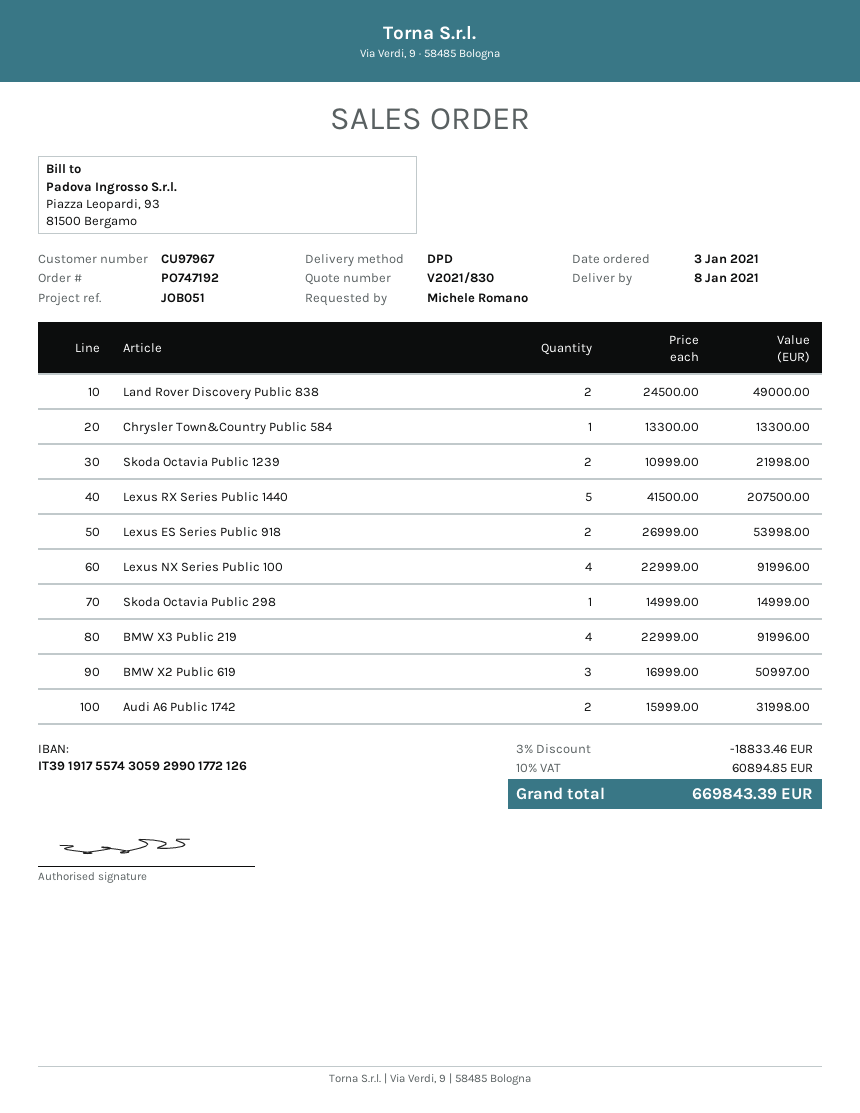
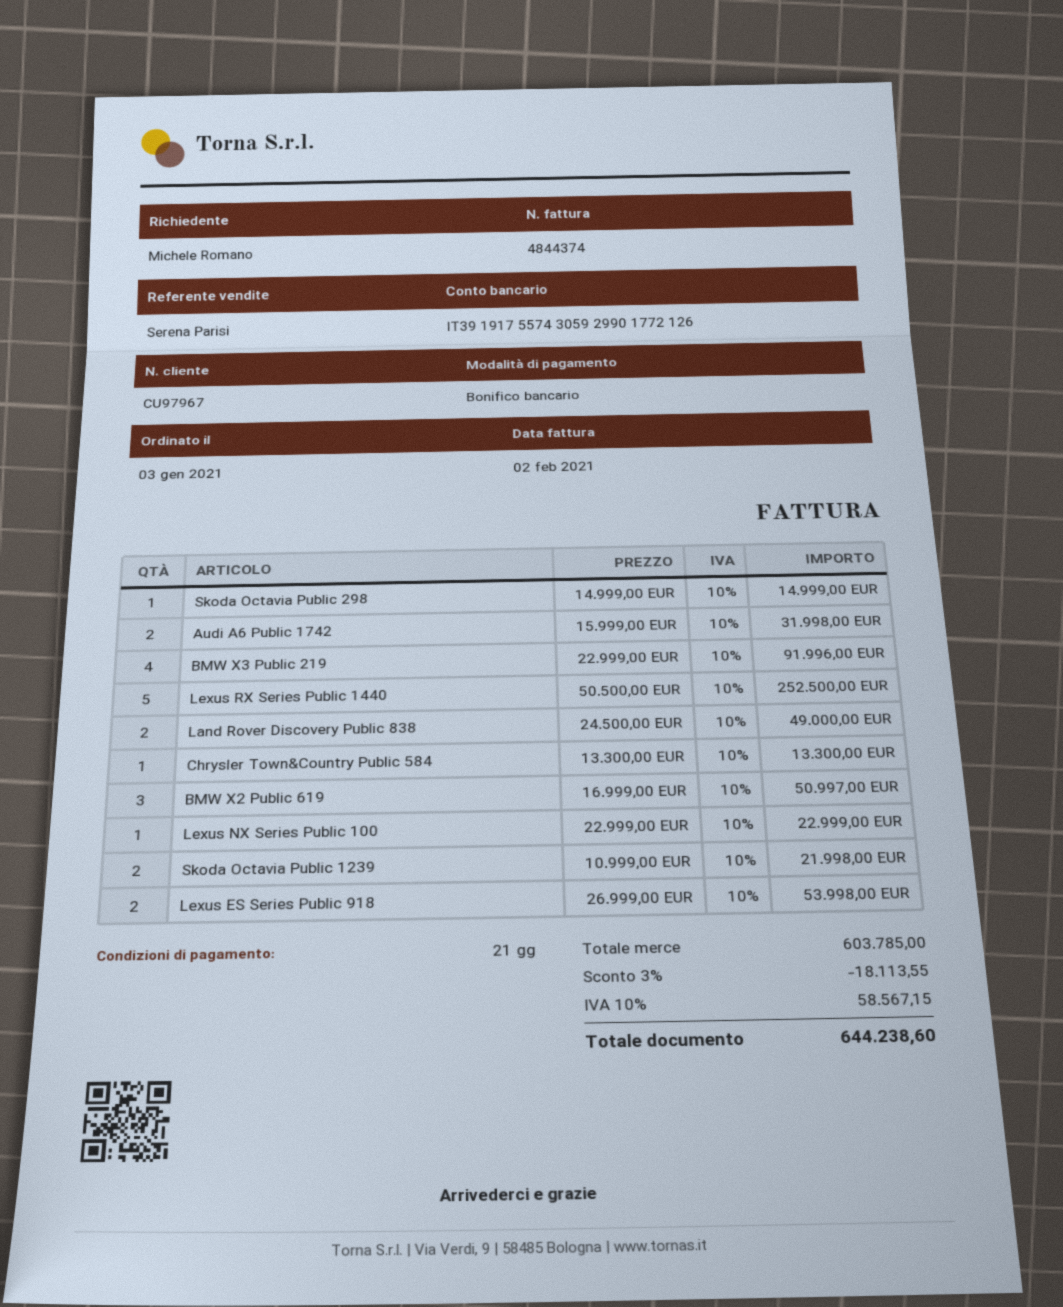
Lexus RX Series Public 1440: 5 x 41500.00 = 207500.00 -> 5 x 50500.00 = 252500.00
Lexus NX Series Public 100: 4 x 22999.00 = 91996.00 -> 1 x 22999.00 = 22999.00
discount: 3% = 18833.46 -> 3% = 18113.55
tax: 10% = 60894.85 -> 10% = 58567.15
total: 669843.39 -> 644238.60

